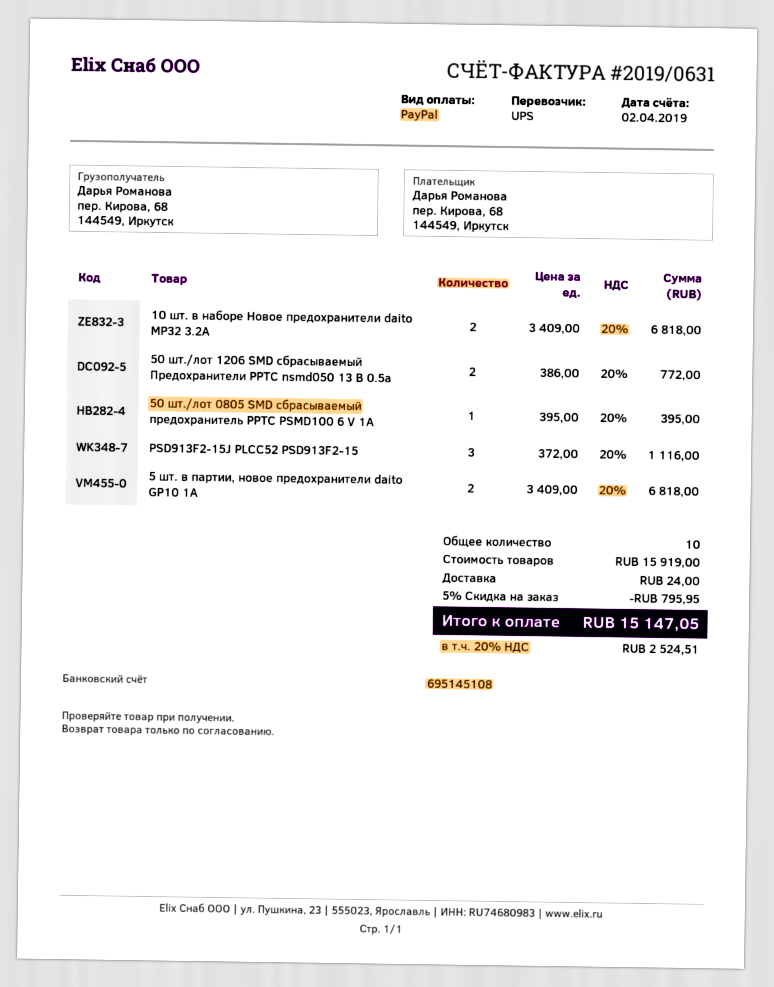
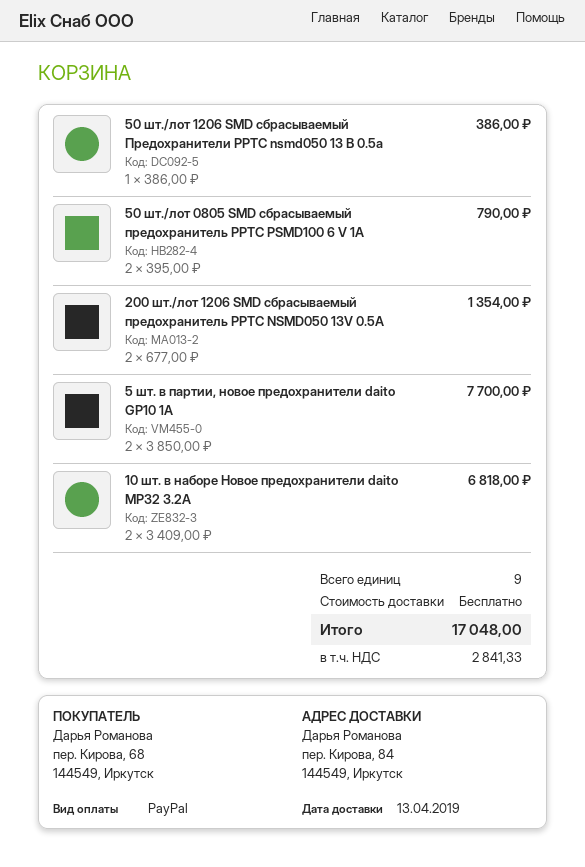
ship to: пер. Кирова, 68, 144549, Иркутск -> пер. Кирова, 84, 144549, Иркутск
50 шт./лот 1206 SMD сбрасываемый Предохранители PPTC nsmd050 13 В 0.5a: 2 x 386.00 = 772.00 -> 1 x 386.00 = 386.00
50 шт./лот 0805 SMD сбрасываемый предохранитель PPTC PSMD100 6 V 1A: 1 x 395.00 = 395.00 -> 2 x 395.00 = 790.00
PSD913F2-15J PLCC52 PSD913F2-15: 3 x 372.00 = 1116.00 -> none
5 шт. в партии, новое предохранители daito GP10 1A: 2 x 3409.00 = 6818.00 -> 2 x 3850.00 = 7700.00
200 шт./лот 1206 SMD сбрасываемый предохранитель PPTC NSMD050 13V 0.5A: none -> 2 x 677.00 = 1354.00
total quantity: 10 -> 9
discount: 5% = 795.95 -> none
shipping: 24.00 -> 0.00
tax: 2524.51 -> 2841.33
total: 15147.05 -> 17048.00

